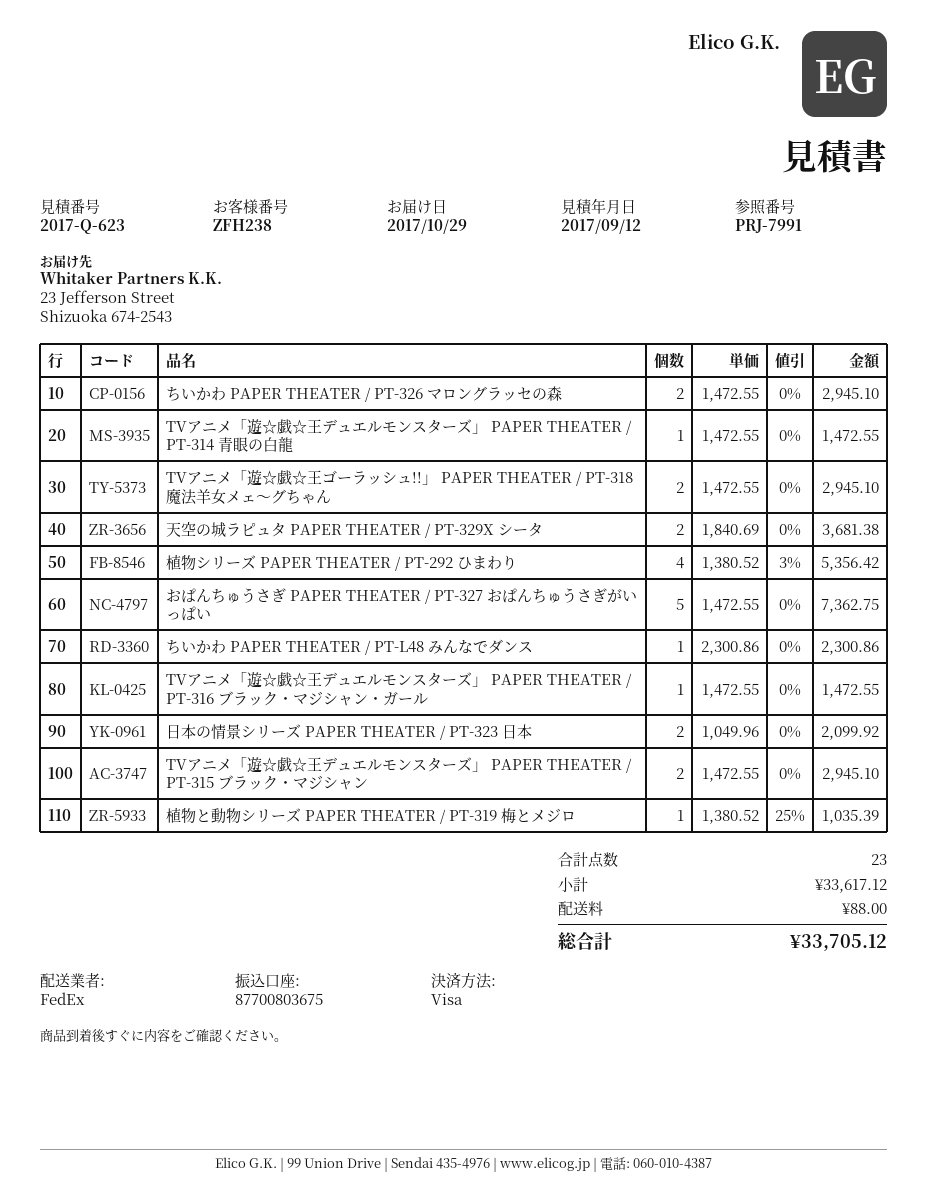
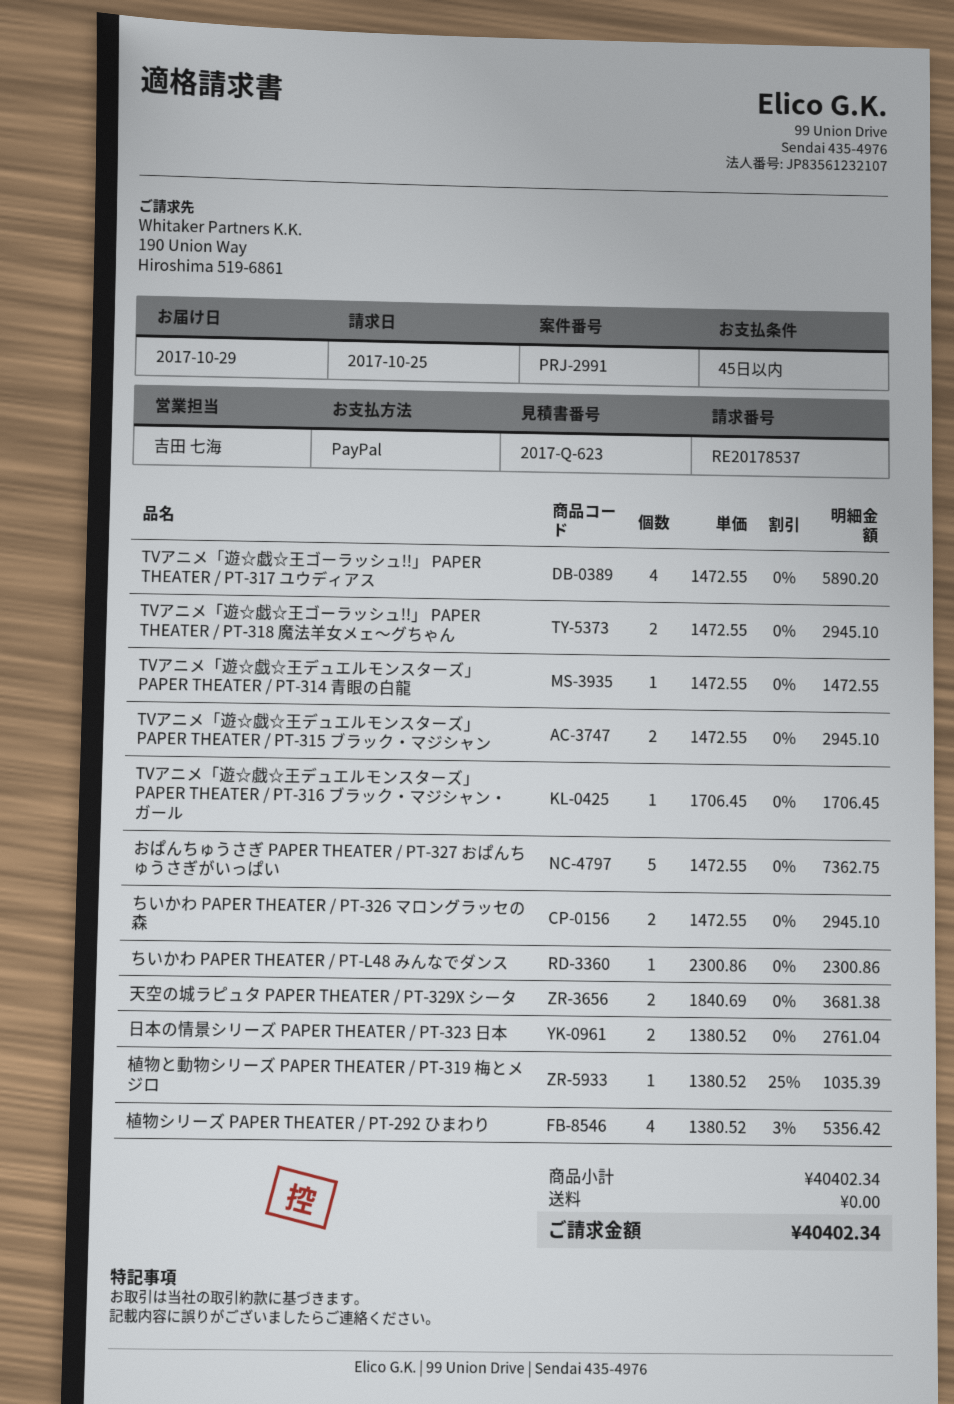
reference: PRJ-7991 -> PRJ-2991
payment method: Visa -> PayPal
TVアニメ「遊☆戯☆王デュエルモンスターズ」 PAPER THEATER / PT-316 ブラック・マジシャン・ガール: 1 x 1472.55 = 1472.55 -> 1 x 1706.45 = 1706.45
日本の情景シリーズ PAPER THEATER / PT-323 日本: 2 x 1049.96 = 2099.92 -> 2 x 1380.52 = 2761.04
TVアニメ「遊☆戯☆王ゴーラッシュ!!」 PAPER THEATER / PT-317 ユウディアス: none -> 4 x 1472.55 = 5890.20
subtotal: 33617.12 -> 40402.34
shipping: 88.00 -> 0.00
total: 33705.12 -> 40402.34

